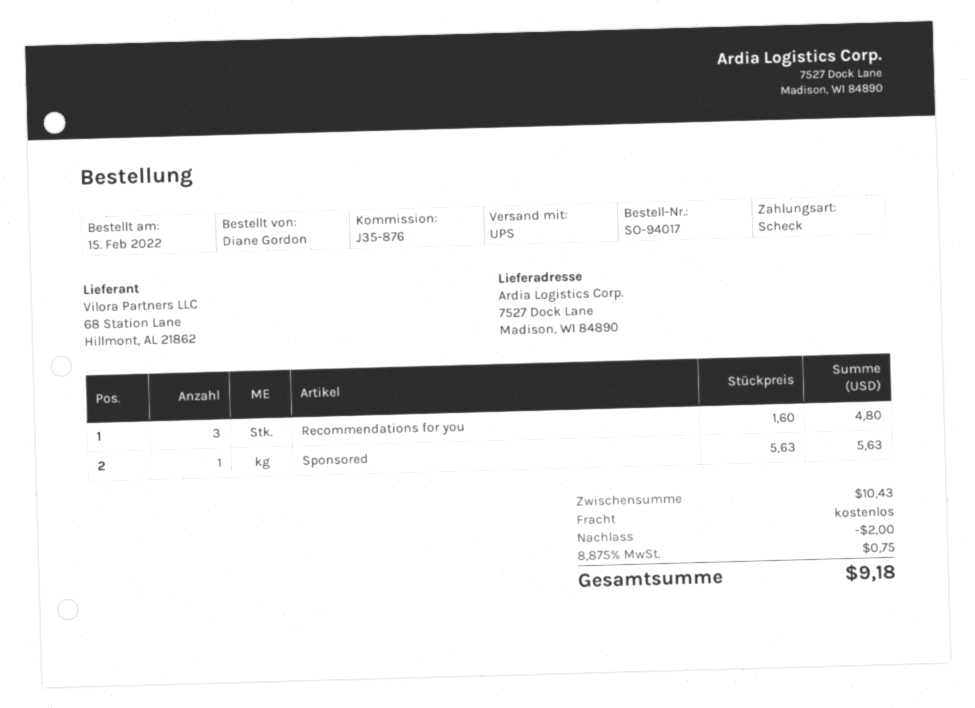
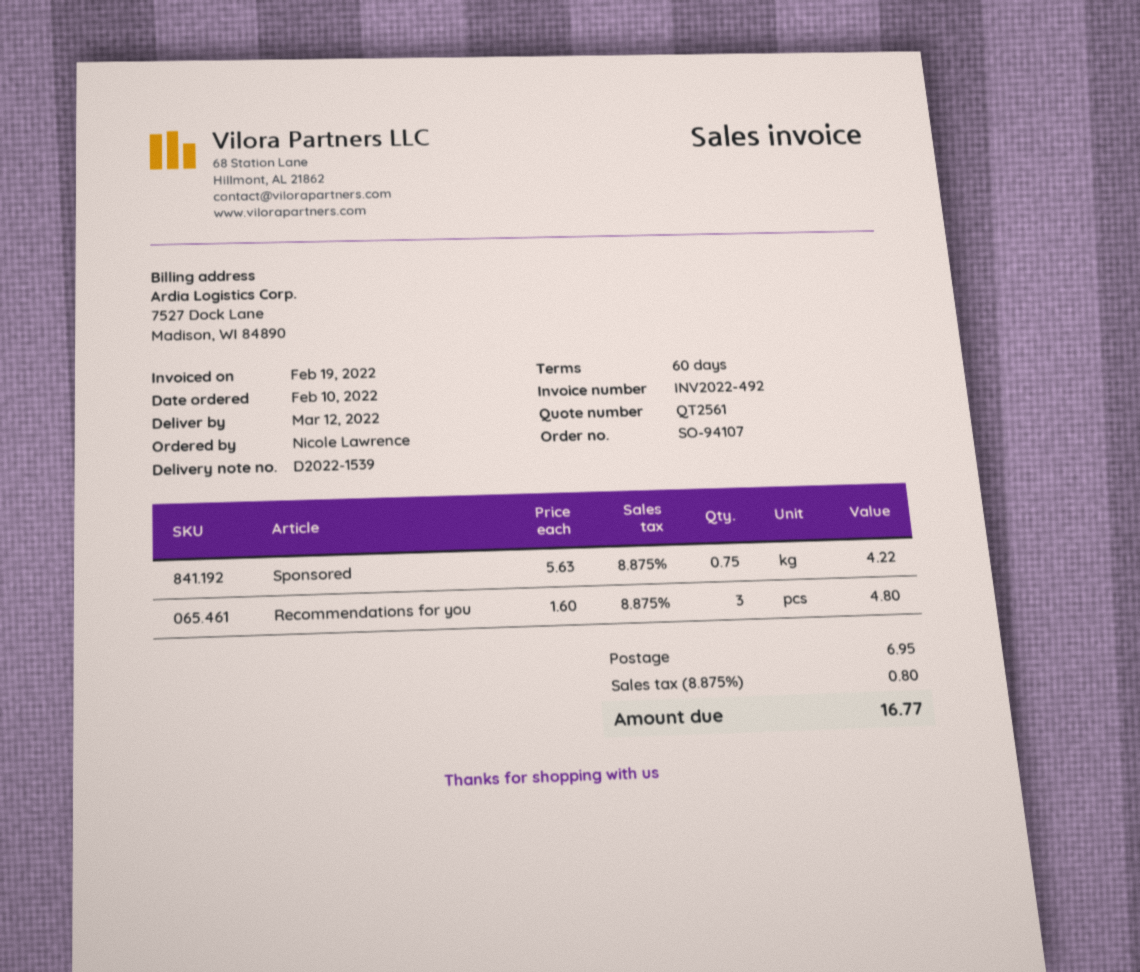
order number: SO-94017 -> SO-94107
order date: 2022-02-15 -> 2022-02-10
ordered by: Diane Gordon -> Nicole Lawrence
Sponsored: 1 x 5.63 = 5.63 -> 0.75 x 5.63 = 4.22
discount: 2.00 -> none
shipping: 0.00 -> 6.95
tax: 8.875% = 0.75 -> 8.875% = 0.80
total: 9.18 -> 16.77

